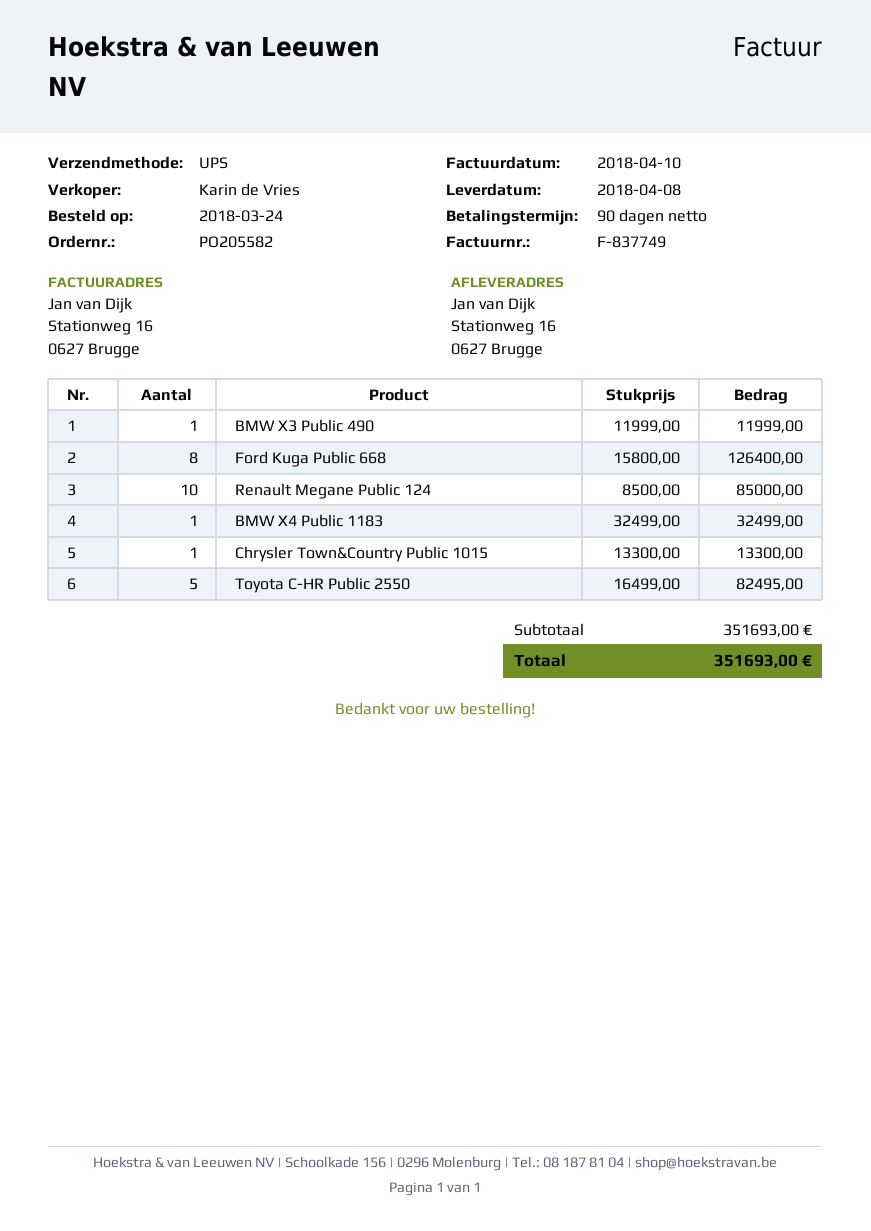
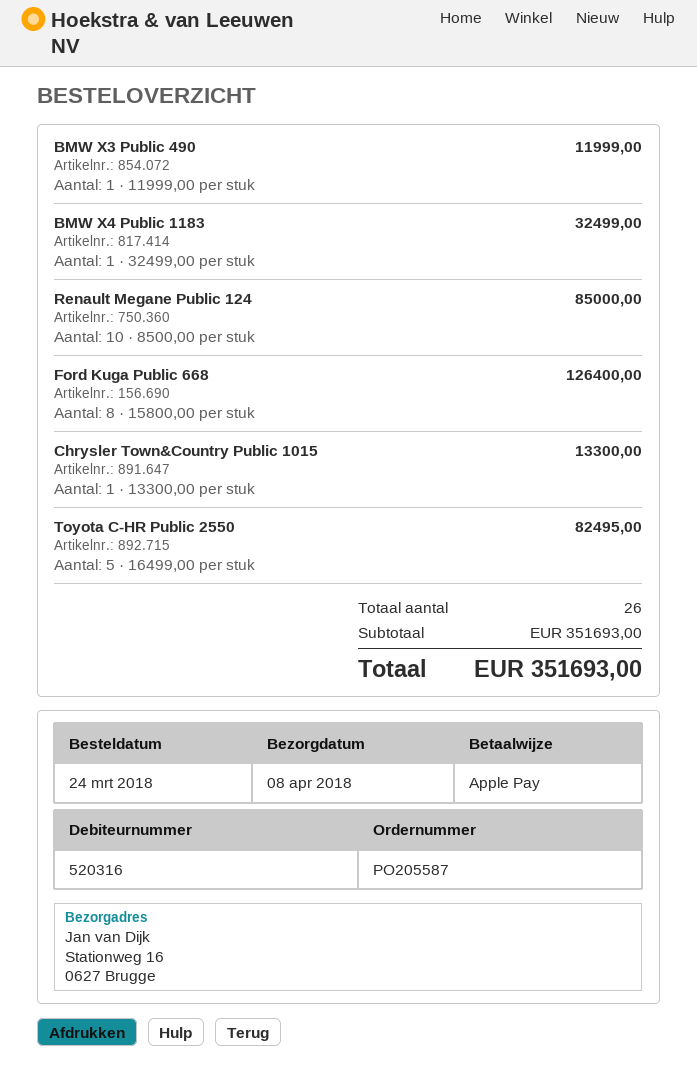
order number: PO205582 -> PO205587

